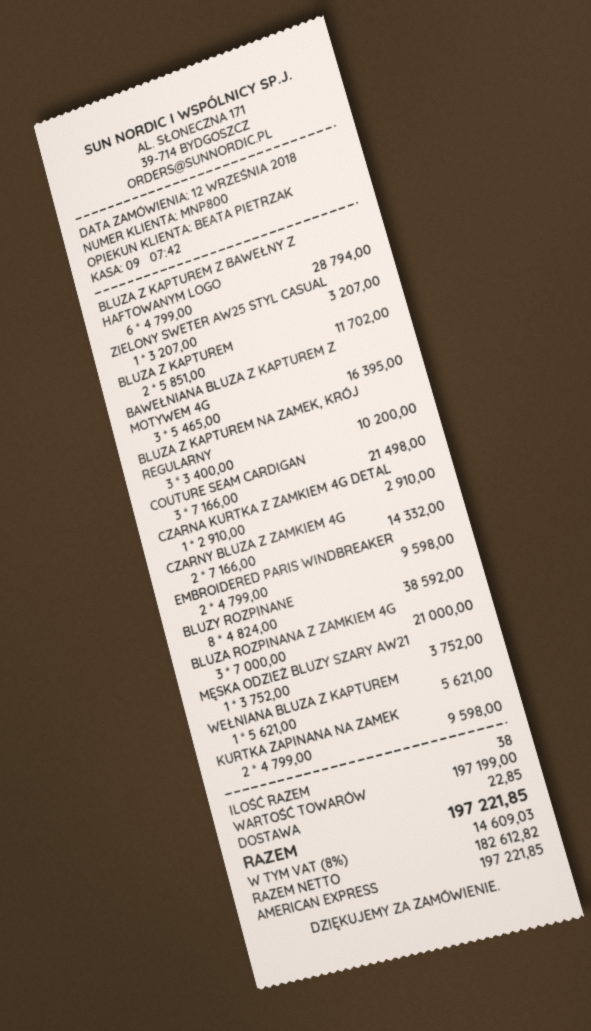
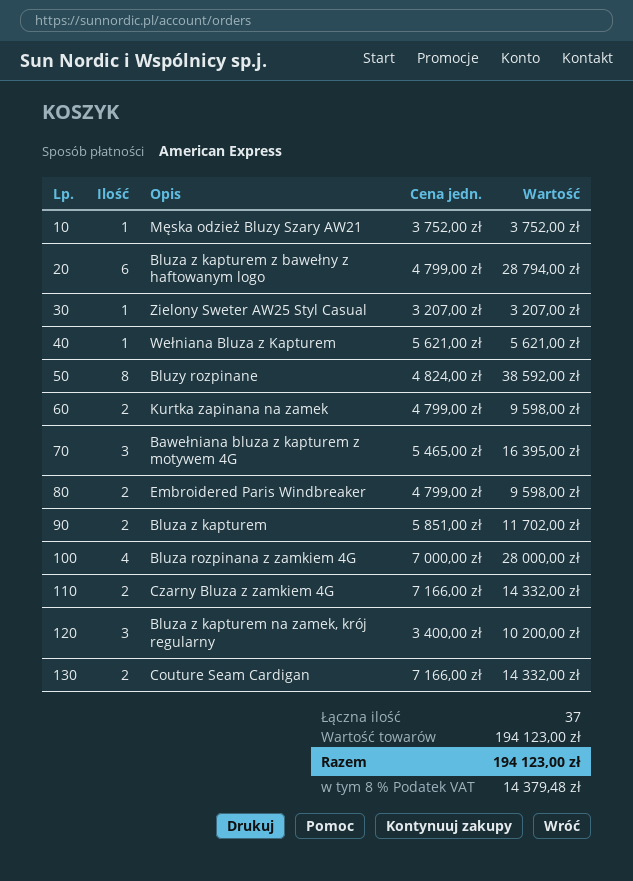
COUTURE SEAM CARDIGAN: 3 x 7166.00 = 21498.00 -> 2 x 7166.00 = 14332.00
CZARNA KURTKA Z ZAMKIEM 4G DETAL: 1 x 2910.00 = 2910.00 -> none
BLUZA ROZPINANA Z ZAMKIEM 4G: 3 x 7000.00 = 21000.00 -> 4 x 7000.00 = 28000.00
total quantity: 38 -> 37
subtotal: 197199.00 -> 194123.00
shipping: 22.85 -> none
tax: 8% = 14609.03 -> 8% = 14379.48
total: 197221.85 -> 194123.00

